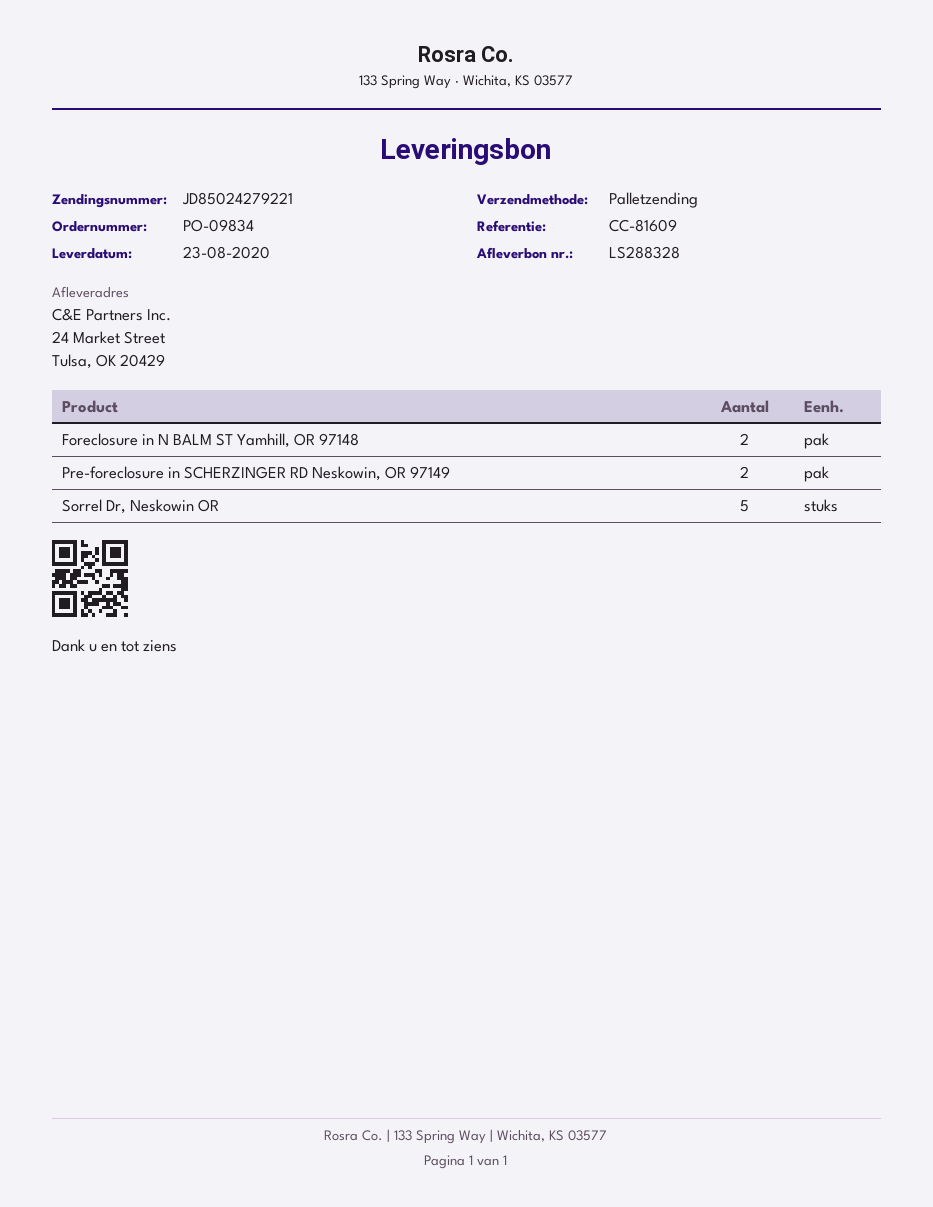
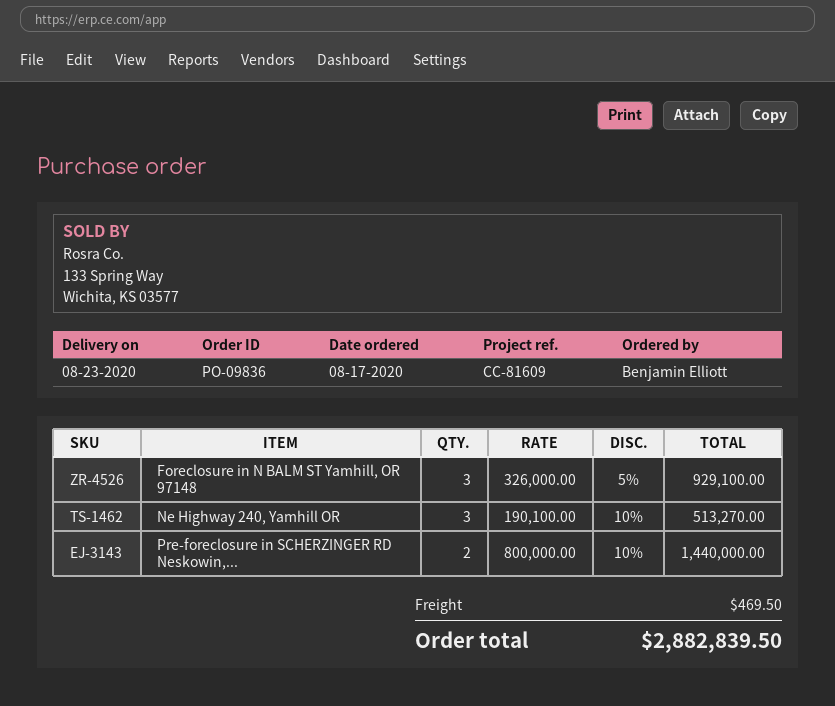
order number: PO-09834 -> PO-09836
Foreclosure in N BALM ST Yamhill, OR 97148: 2 -> 3
Sorrel Dr, Neskowin OR: 5 -> none
Ne Highway 240, Yamhill OR: none -> 3

